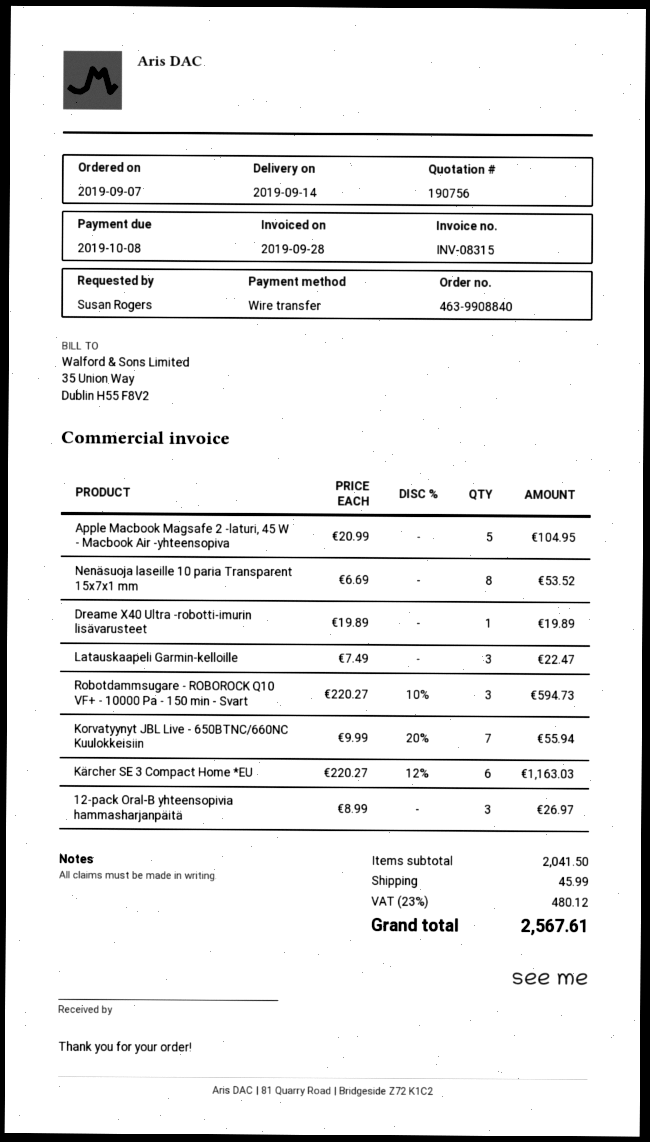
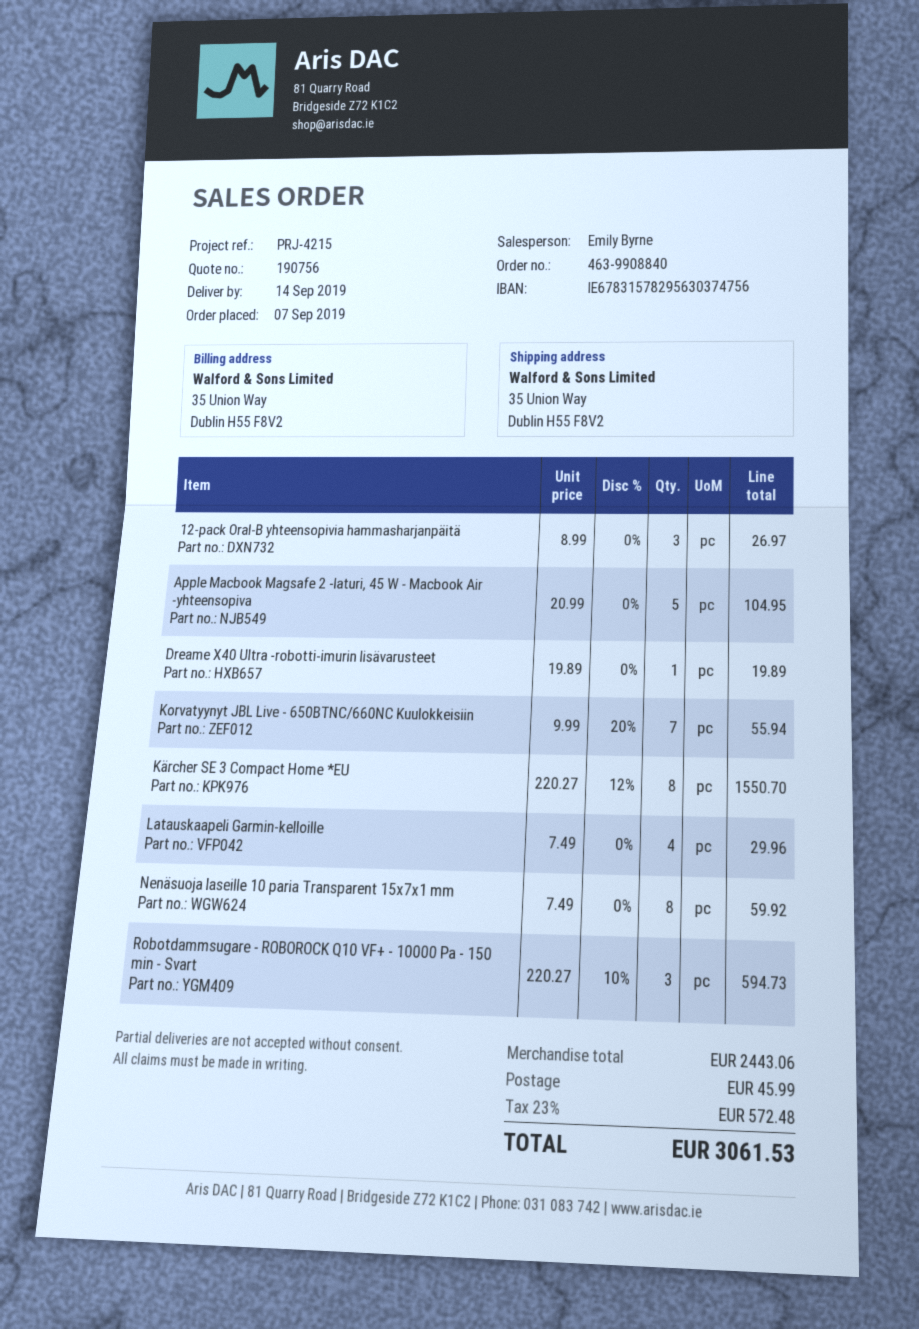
Nenäsuoja laseille 10 paria Transparent 15x7x1 mm: 8 x 6.69 = 53.52 -> 8 x 7.49 = 59.92
Latauskaapeli Garmin-kelloille: 3 x 7.49 = 22.47 -> 4 x 7.49 = 29.96
Kärcher SE 3 Compact Home *EU: 6 x 220.27 - 12% = 1163.03 -> 8 x 220.27 - 12% = 1550.70
subtotal: 2041.50 -> 2443.06
tax: 23% = 480.12 -> 23% = 572.48
total: 2567.61 -> 3061.53

